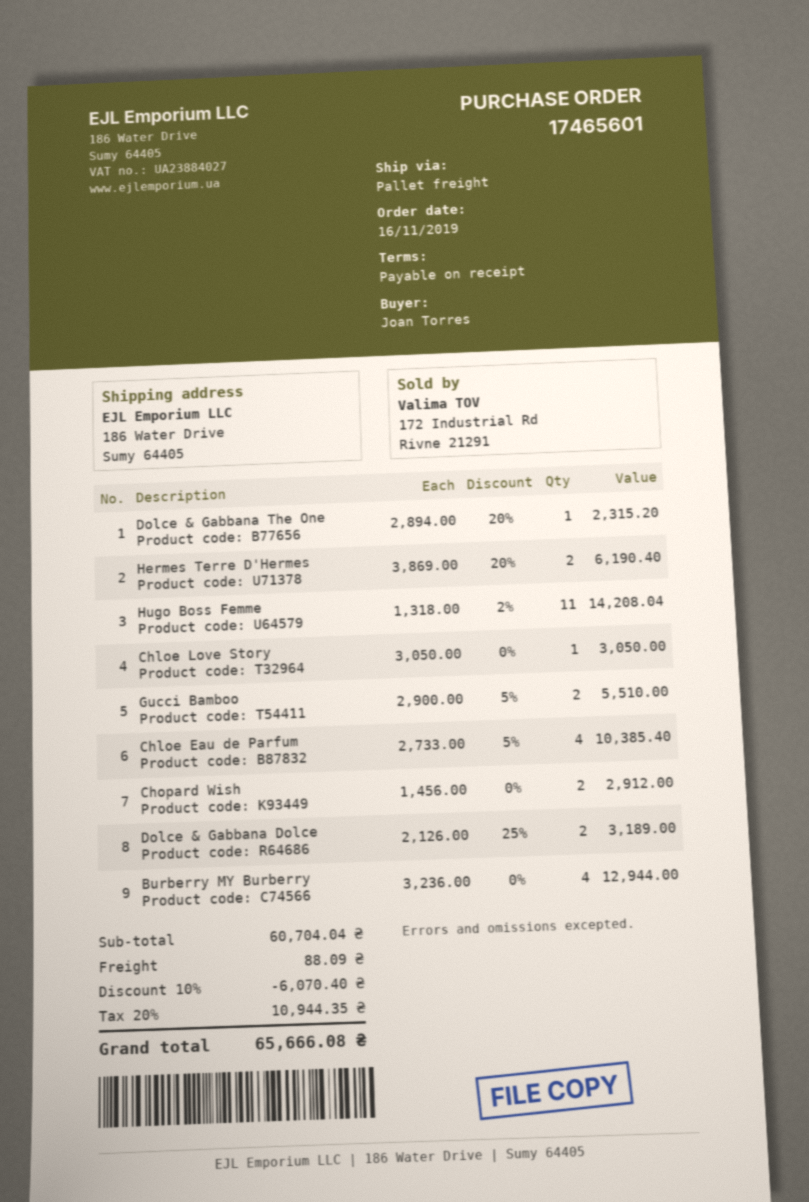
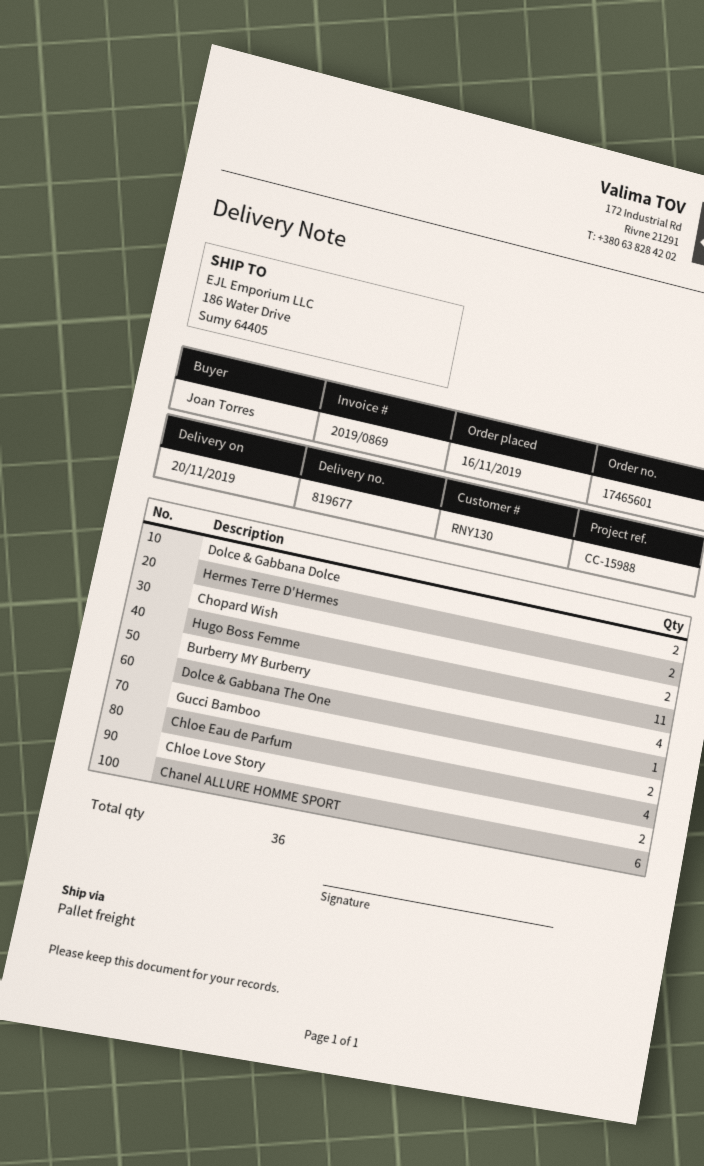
Chloe Love Story: 1 -> 2
Chanel ALLURE HOMME SPORT: none -> 6

